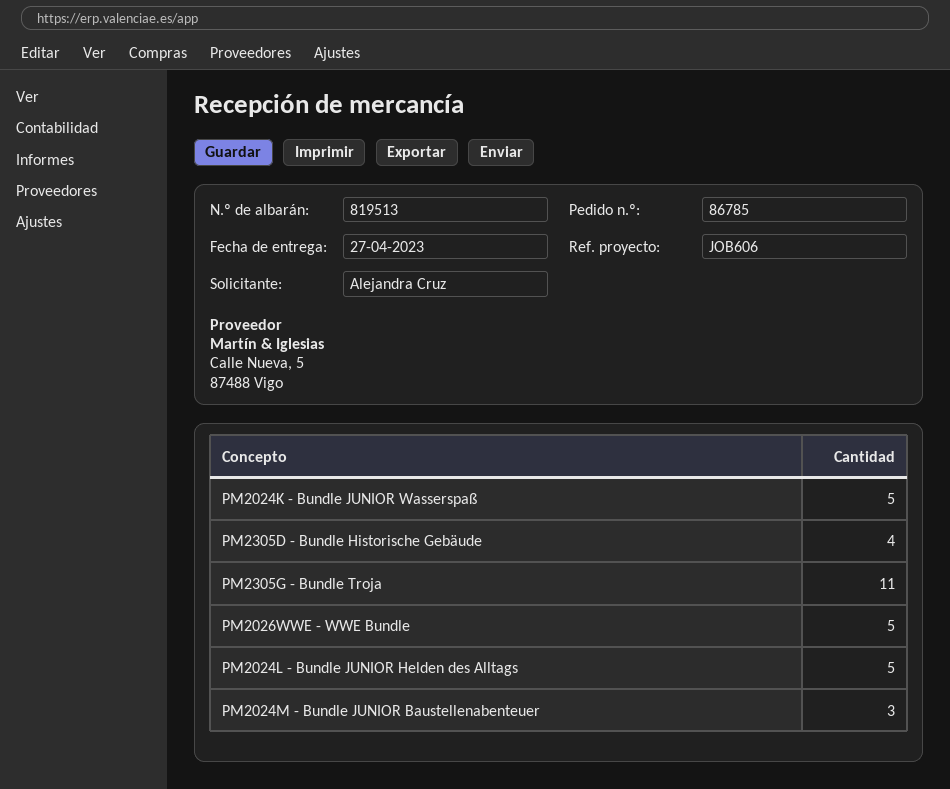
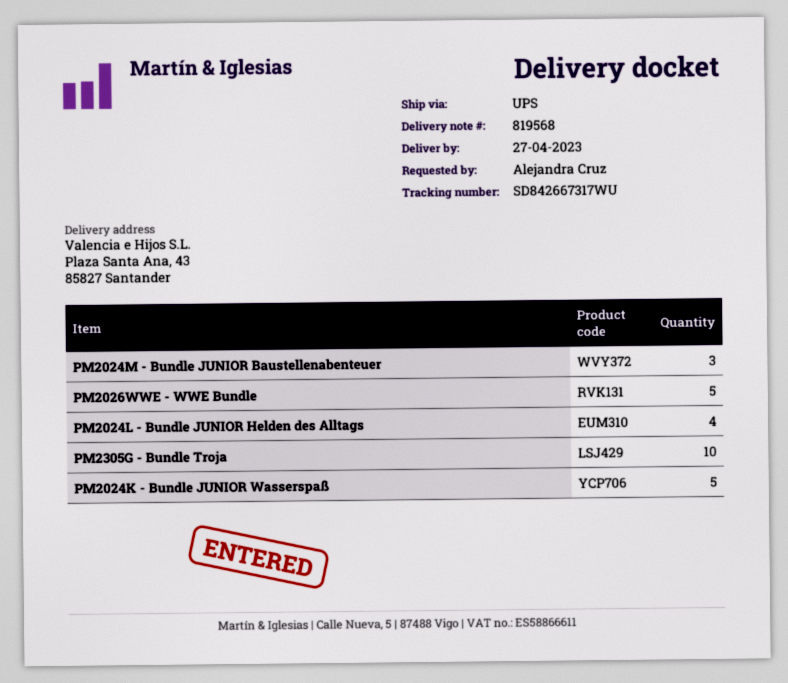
delivery note number: 819513 -> 819568
PM2305D - Bundle Historische Gebäude: 4 -> none
PM2305G - Bundle Troja: 11 -> 10
PM2024L - Bundle JUNIOR Helden des Alltags: 5 -> 4

